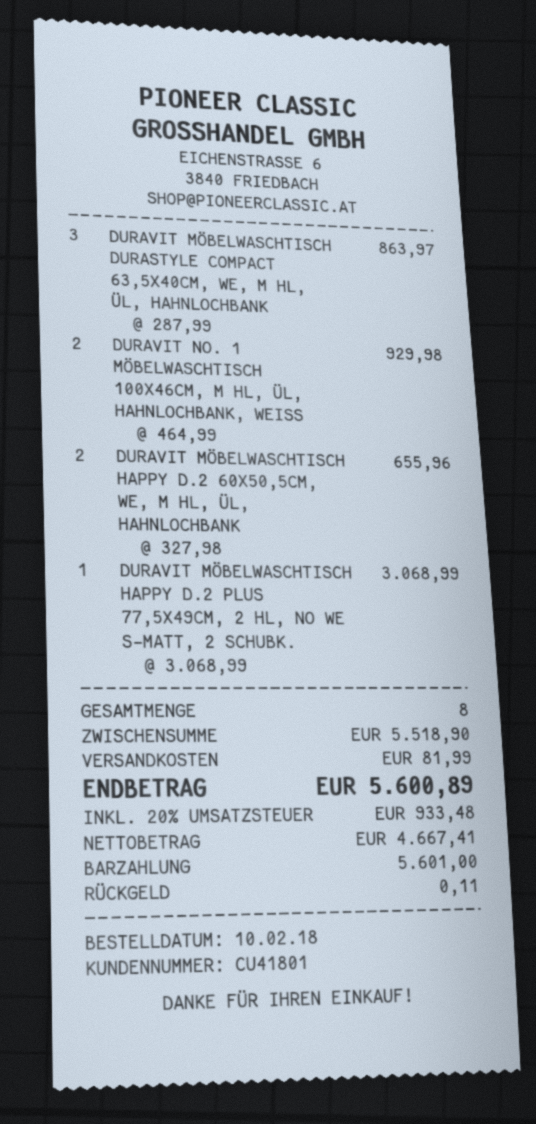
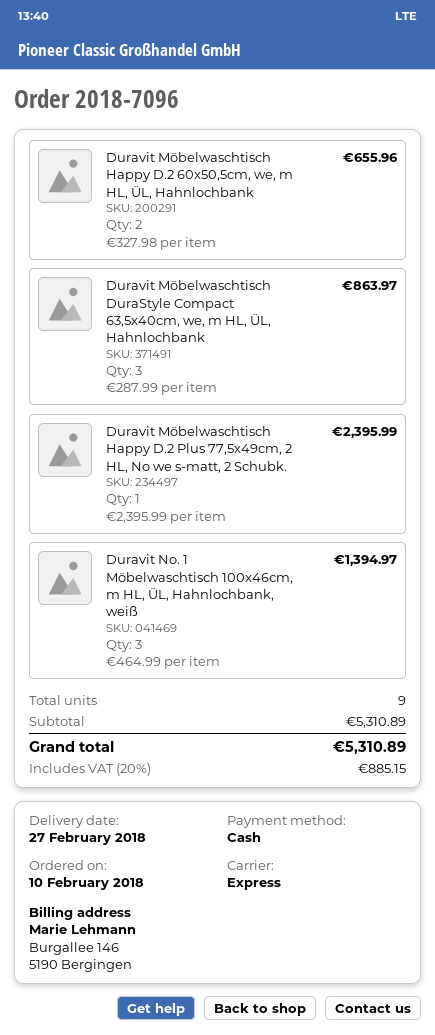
DURAVIT NO. 1 MÖBELWASCHTISCH 100X46CM, M HL, ÜL, HAHNLOCHBANK, WEISS: 2 x 464.99 = 929.98 -> 3 x 464.99 = 1394.97
DURAVIT MÖBELWASCHTISCH HAPPY D.2 PLUS 77,5X49CM, 2 HL, NO WE S-MATT, 2 SCHUBK.: 1 x 3068.99 = 3068.99 -> 1 x 2395.99 = 2395.99
total quantity: 8 -> 9
subtotal: 5518.90 -> 5310.89
shipping: 81.99 -> none
tax: 20% = 933.48 -> 20% = 885.15
total: 5600.89 -> 5310.89

